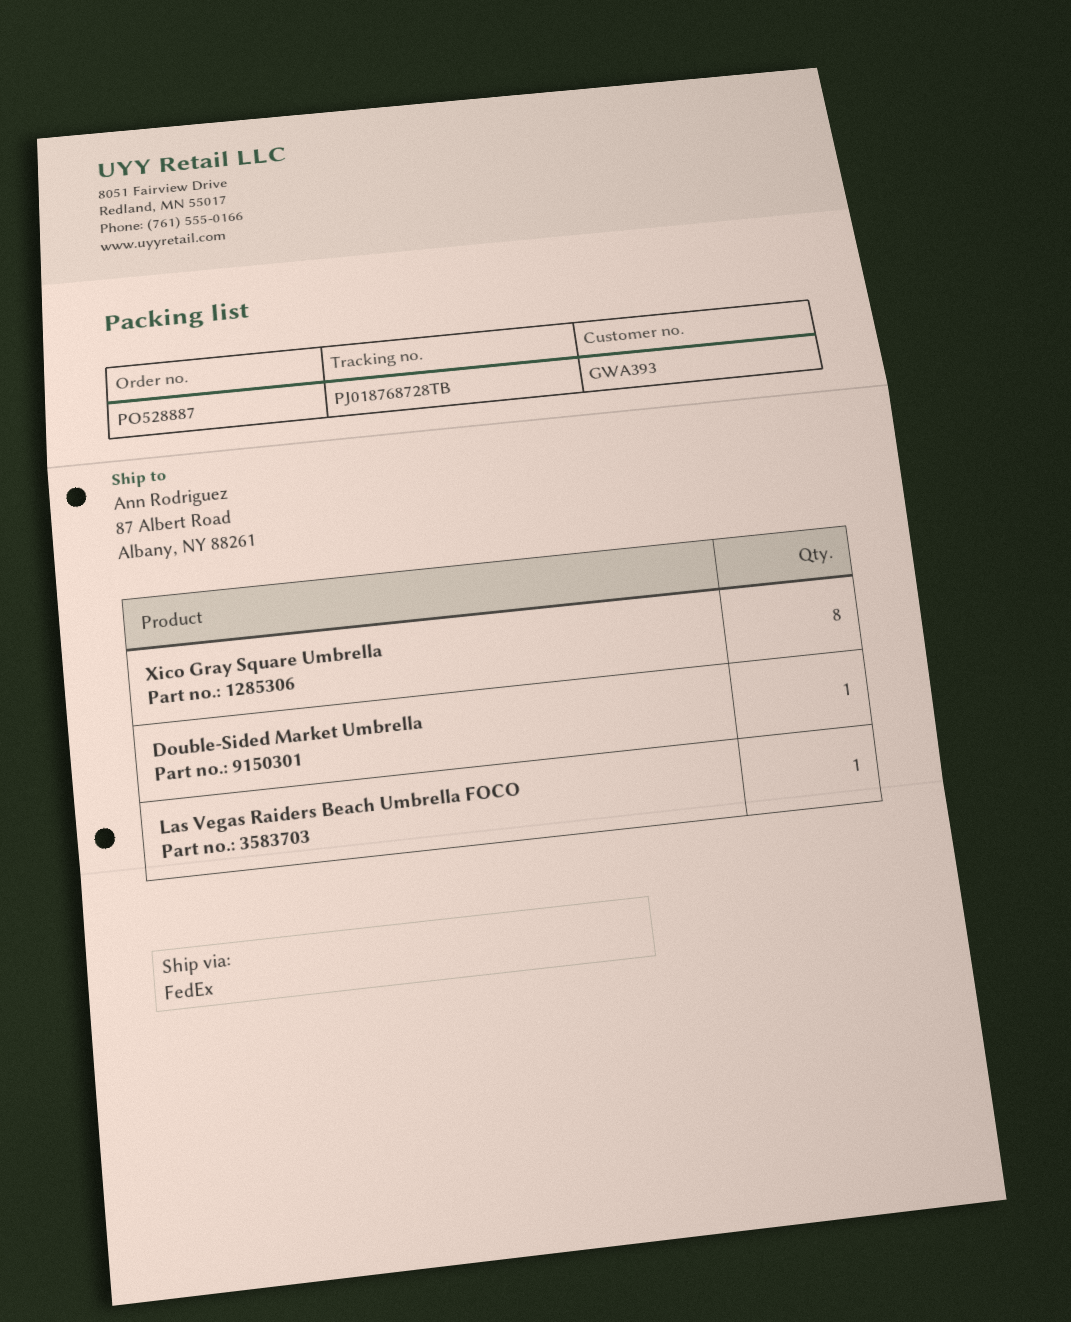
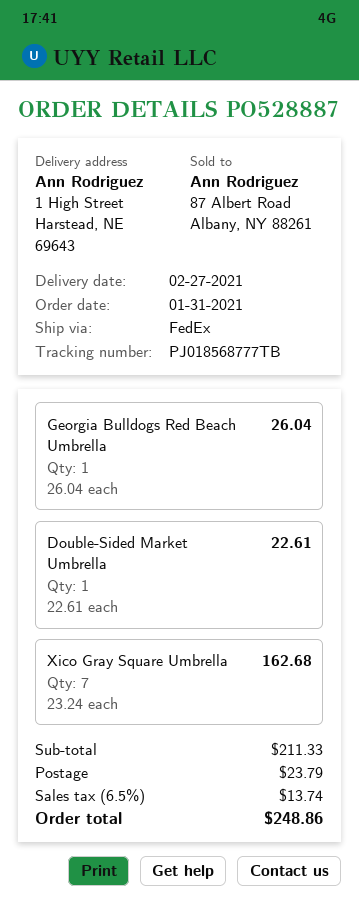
tracking number: PJ018768728TB -> PJ018568777TB
ship to: 87 Albert Road, Albany, NY 88261 -> 1 High Street, Harstead, NE 69643
Xico Gray Square Umbrella: 8 -> 7
Las Vegas Raiders Beach Umbrella FOCO: 1 -> none
Georgia Bulldogs Red Beach Umbrella: none -> 1

